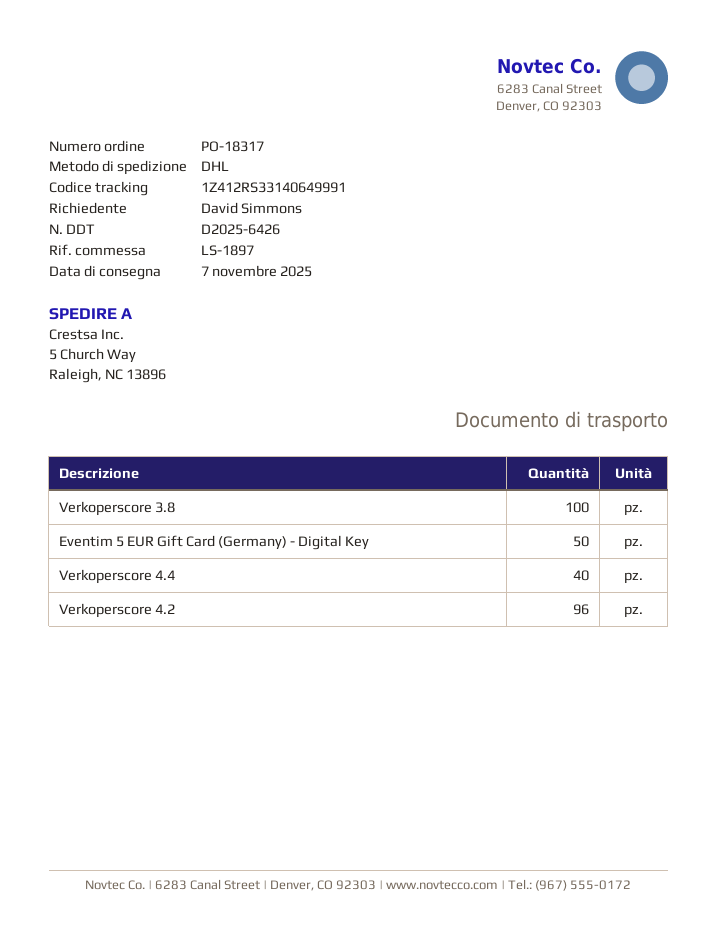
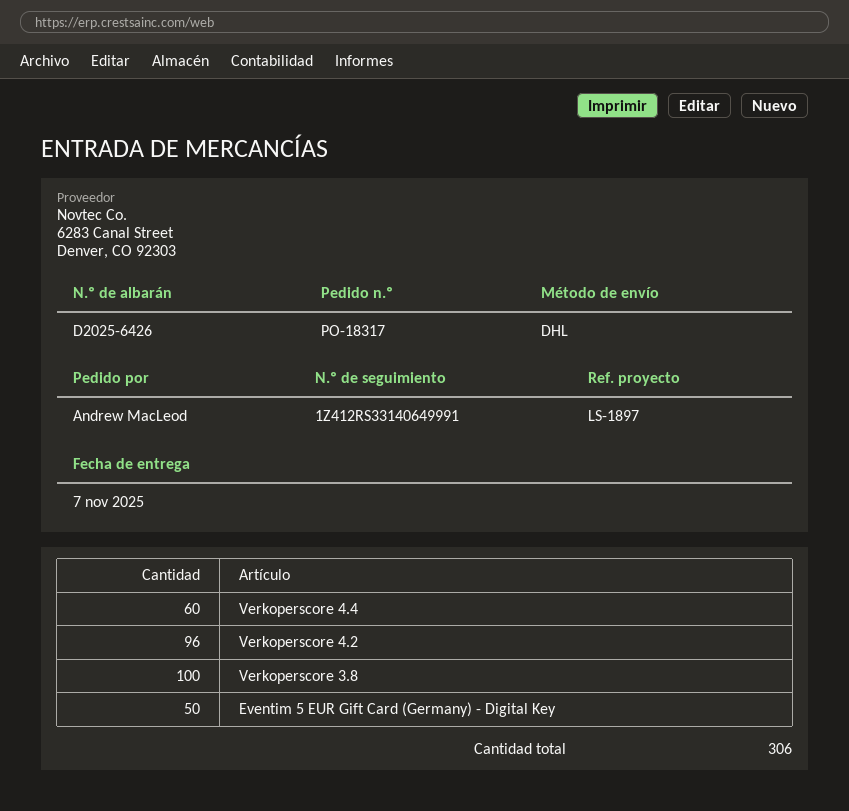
ordered by: David Simmons -> Andrew MacLeod
Verkoperscore 4.4: 40 -> 60

